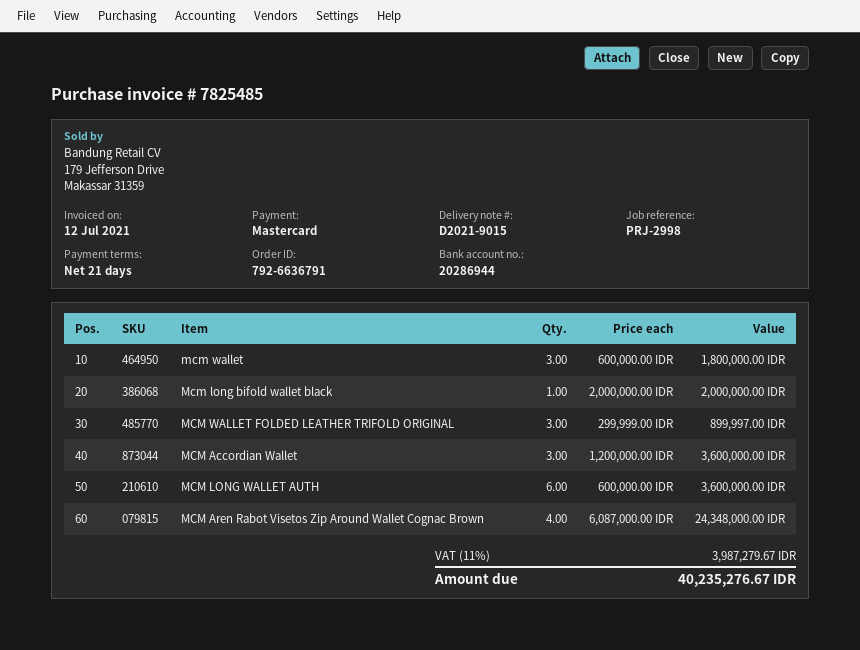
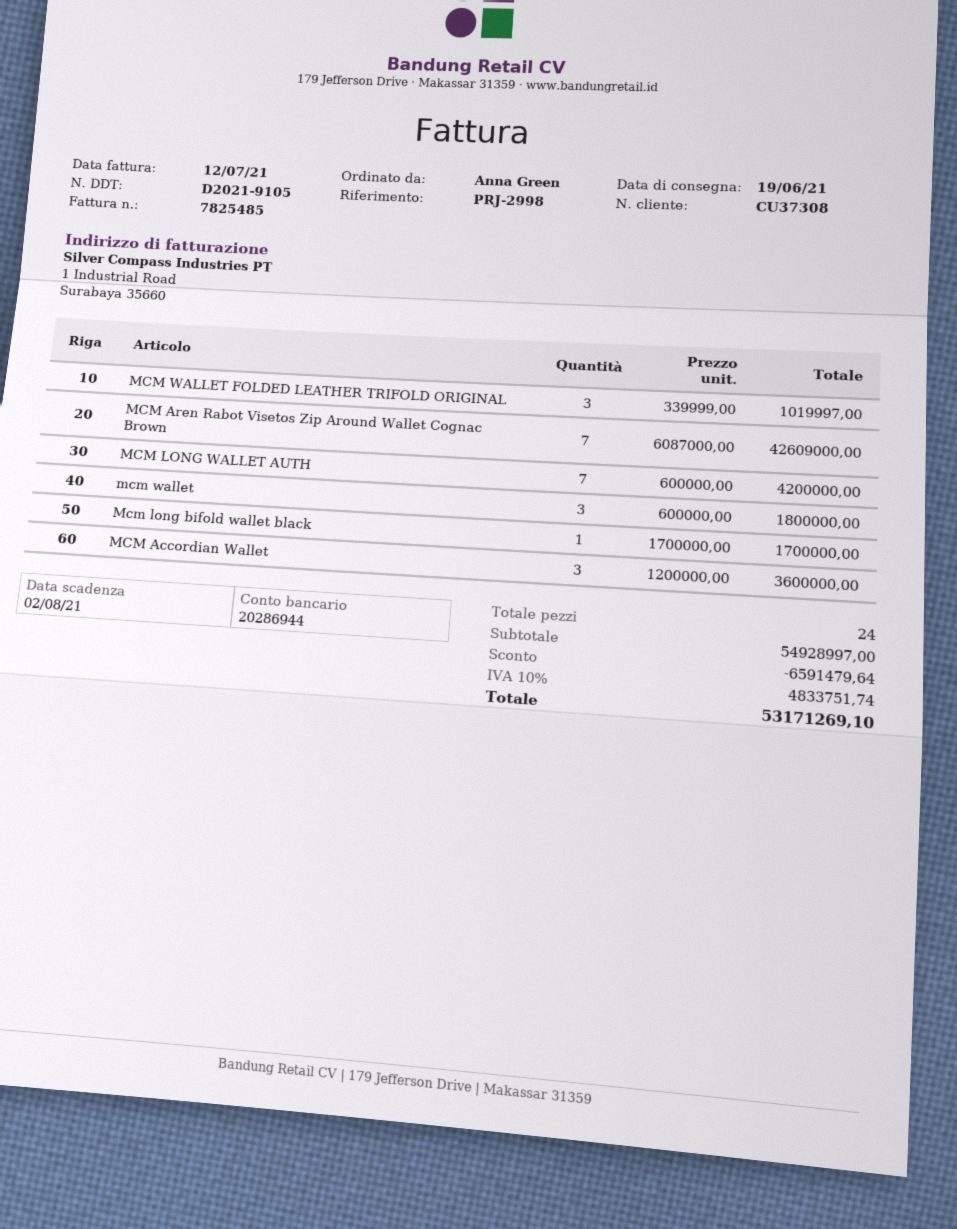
delivery note number: D2021-9015 -> D2021-9105
Mcm long bifold wallet black: 1 x 2000000.00 = 2000000.00 -> 1 x 1700000.00 = 1700000.00
MCM WALLET FOLDED LEATHER TRIFOLD ORIGINAL: 3 x 299999.00 = 899997.00 -> 3 x 339999.00 = 1019997.00
MCM LONG WALLET AUTH: 6 x 600000.00 = 3600000.00 -> 7 x 600000.00 = 4200000.00
MCM Aren Rabot Visetos Zip Around Wallet Cognac Brown: 4 x 6087000.00 = 24348000.00 -> 7 x 6087000.00 = 42609000.00
discount: none -> 6591479.64
tax: 11% = 3987279.67 -> 10% = 4833751.74
total: 40235276.67 -> 53171269.10

